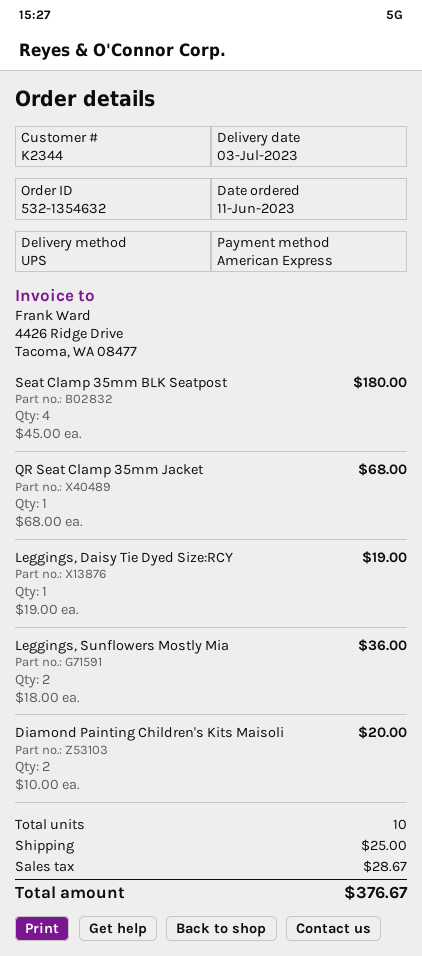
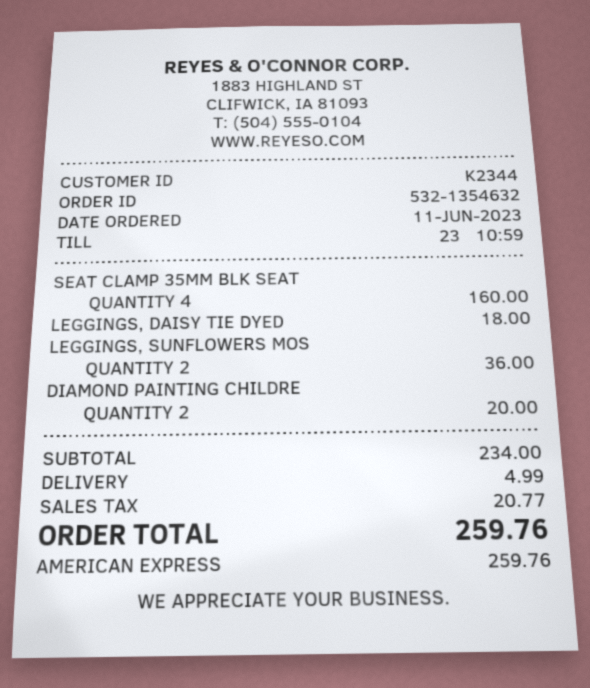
Seat Clamp 35mm BLK Seatpost: 4 for 180.00 -> 4 for 160.00
QR Seat Clamp 35mm Jacket: 1 for 68.00 -> none
Leggings, Daisy Tie Dyed Size:RCY: 1 for 19.00 -> 1 for 18.00
shipping: 25.00 -> 4.99
tax: 28.67 -> 20.77
total: 376.67 -> 259.76

